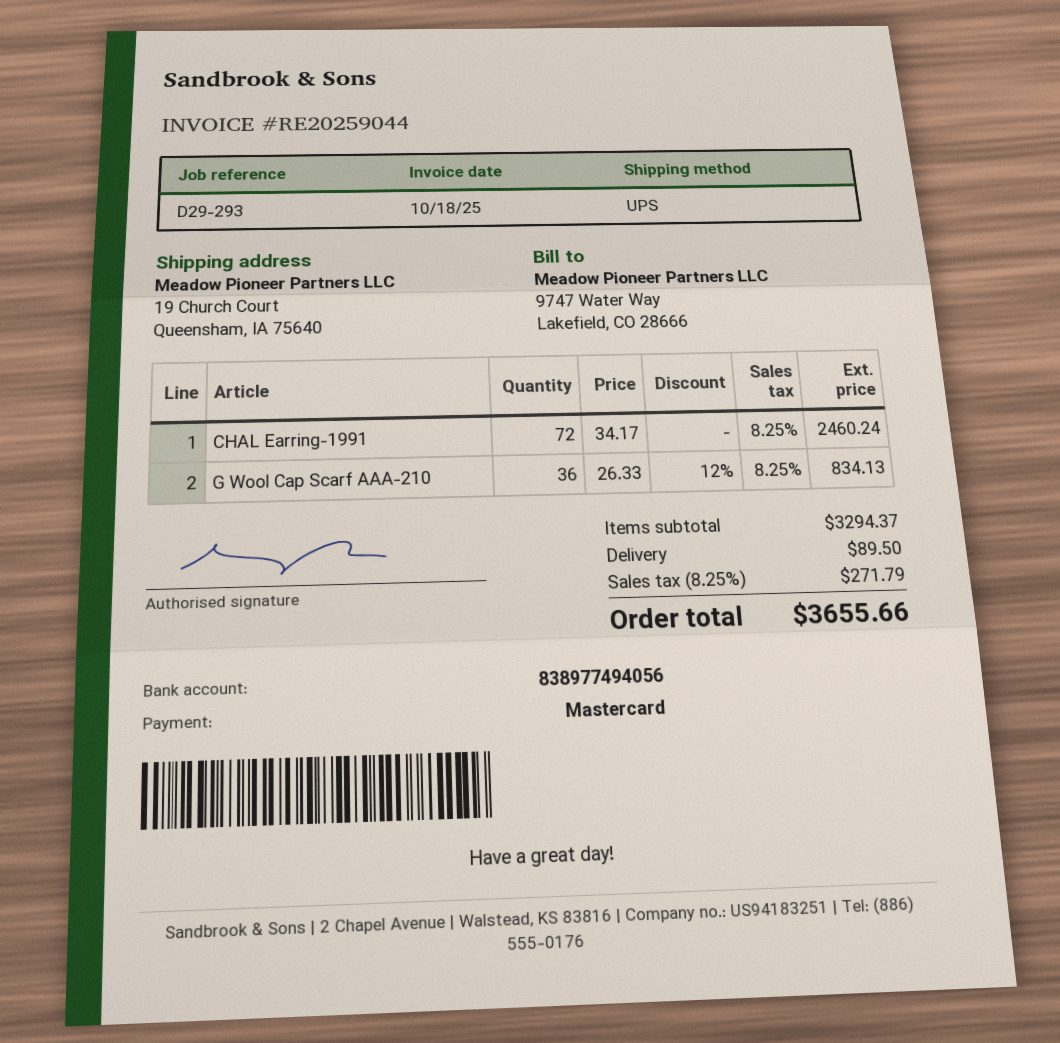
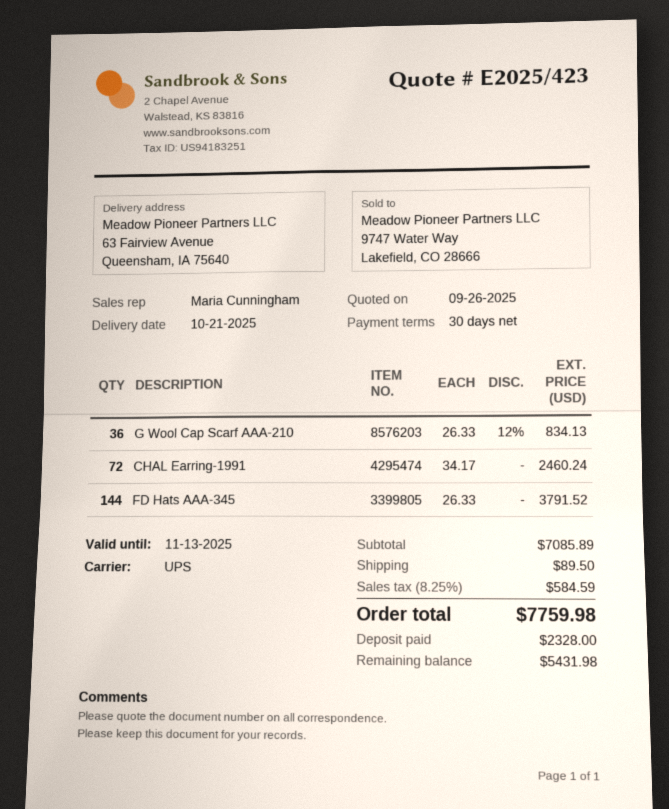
ship to: 19 Church Court, Queensham, IA 75640 -> 63 Fairview Avenue, Queensham, IA 75640
FD Hats AAA-345: none -> 144 x 26.33 = 3791.52
subtotal: 3294.37 -> 7085.89
tax: 8.25% = 271.79 -> 8.25% = 584.59
total: 3655.66 -> 7759.98

